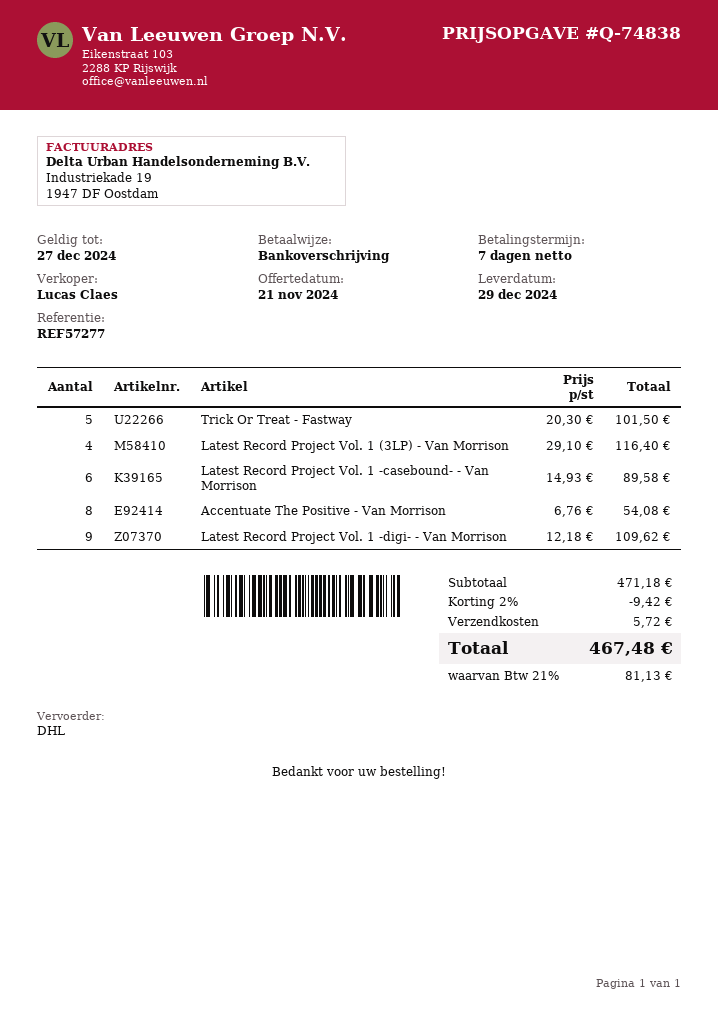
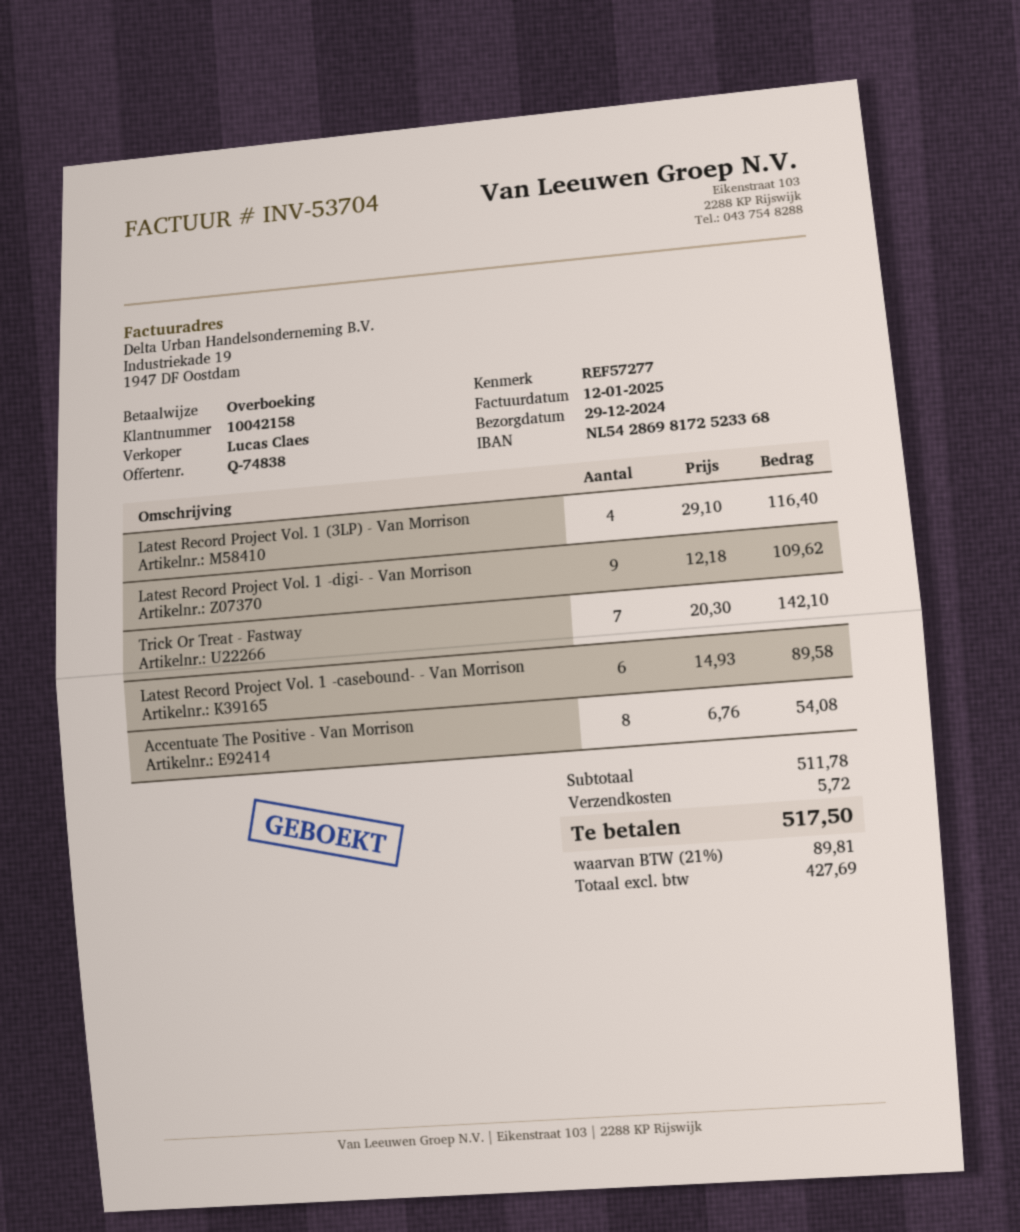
Trick Or Treat - Fastway: 5 x 20.30 = 101.50 -> 7 x 20.30 = 142.10
subtotal: 471.18 -> 511.78
discount: 2% = 9.42 -> none
tax: 21% = 81.13 -> 21% = 89.81
total: 467.48 -> 517.50

